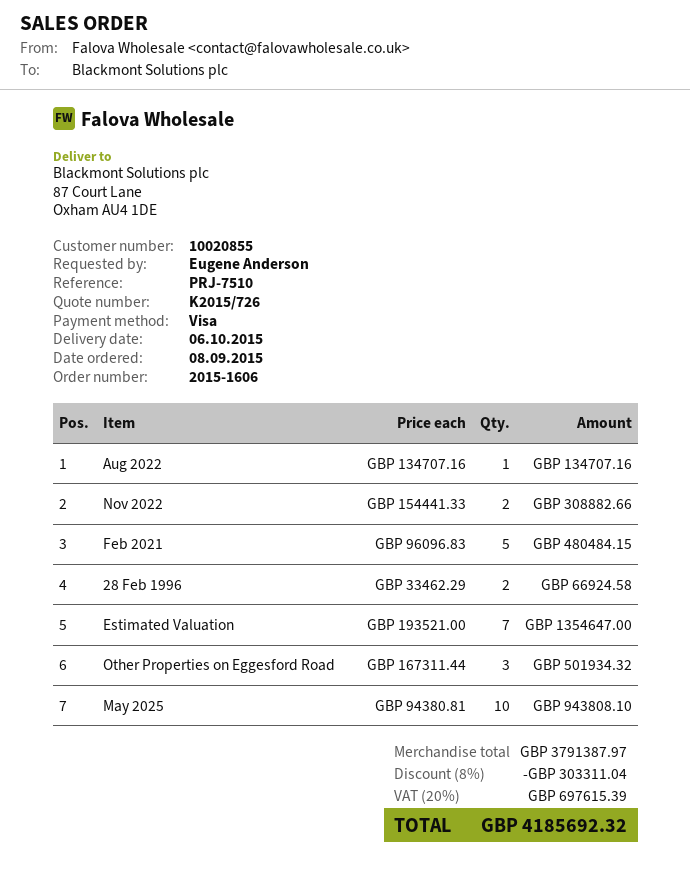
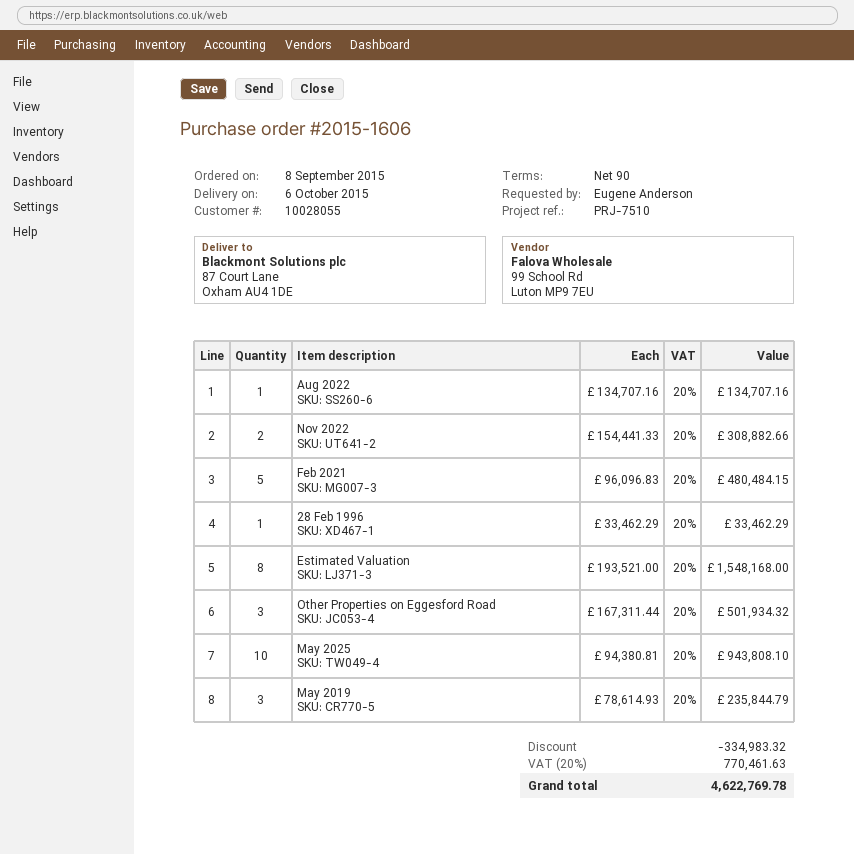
customer number: 10020855 -> 10028055
28 Feb 1996: 2 x 33462.29 = 66924.58 -> 1 x 33462.29 = 33462.29
Estimated Valuation: 7 x 193521.00 = 1354647.00 -> 8 x 193521.00 = 1548168.00
May 2019: none -> 3 x 78614.93 = 235844.79
discount: 303311.04 -> 334983.32
tax: 20% = 697615.39 -> 20% = 770461.63
total: 4185692.32 -> 4622769.78

